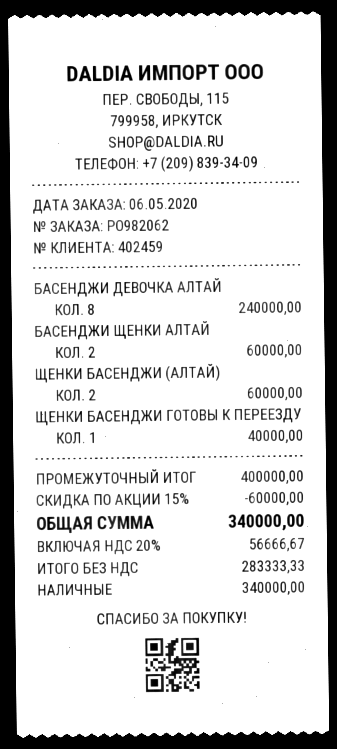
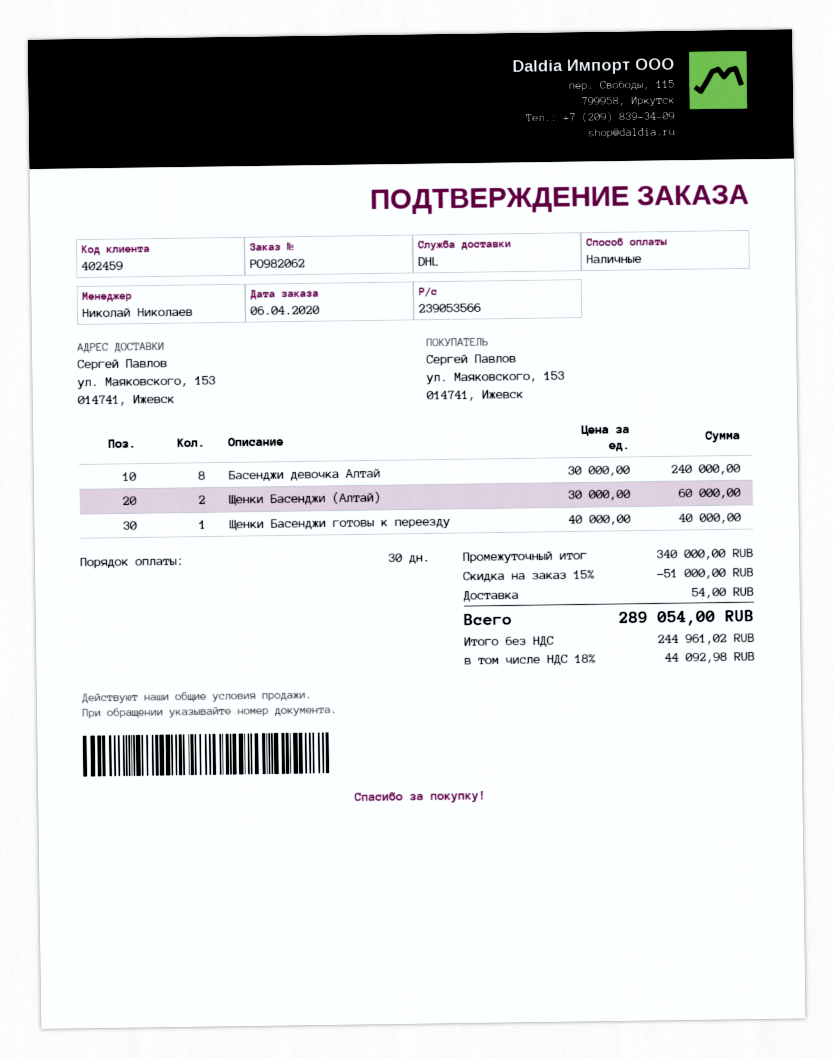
order date: 2020-05-06 -> 2020-04-06
БАСЕНДЖИ ЩЕНКИ АЛТАЙ: 2 for 60000.00 -> none
subtotal: 400000.00 -> 340000.00
discount: 15% = 60000.00 -> 15% = 51000.00
shipping: none -> 54.00
net: 283333.33 -> 244961.02
tax: 20% = 56666.67 -> 18% = 44092.98
total: 340000.00 -> 289054.00

